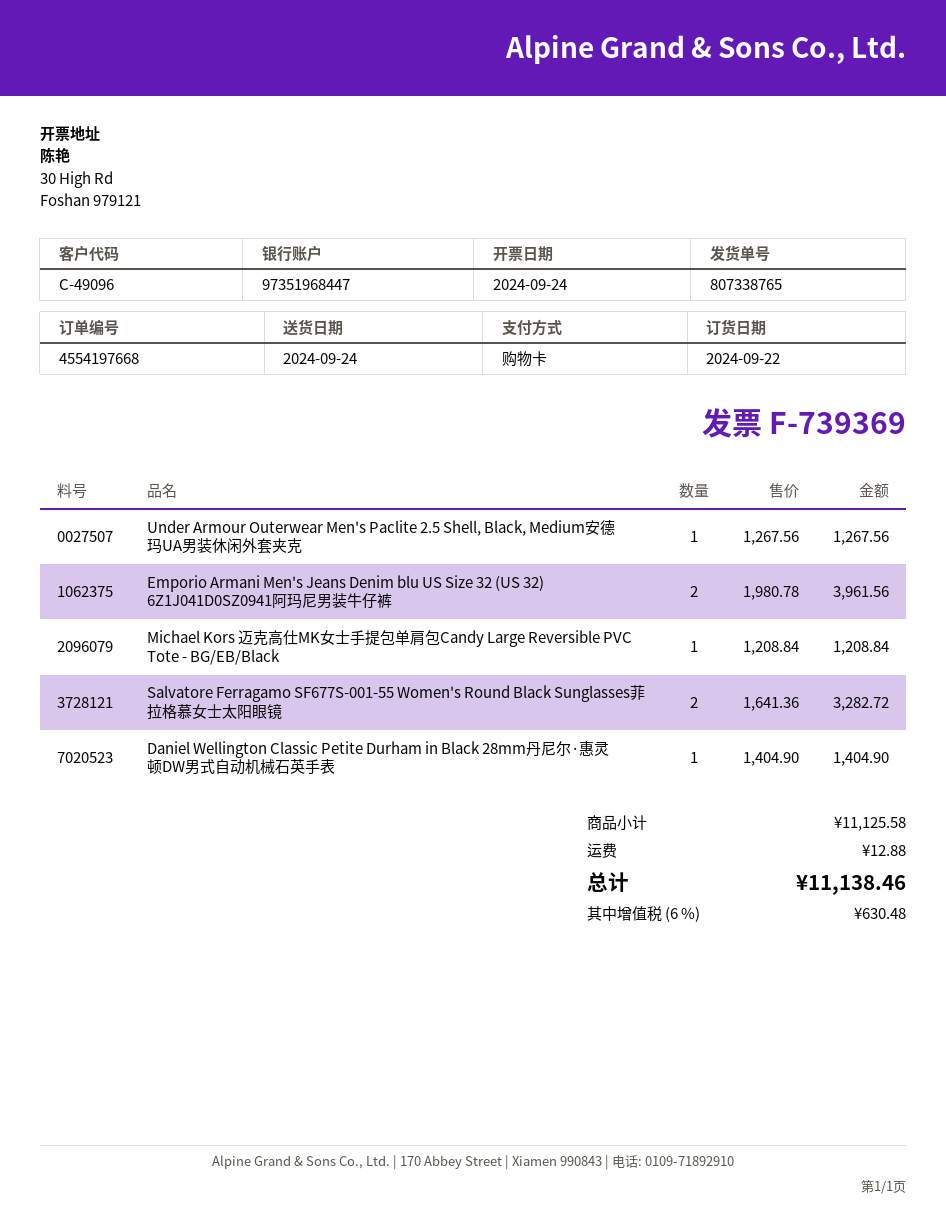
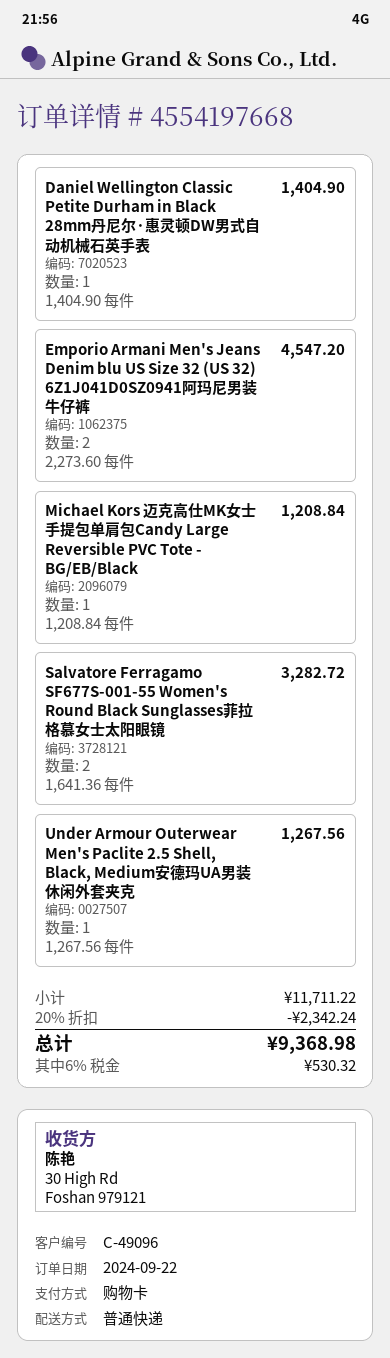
Emporio Armani Men's Jeans Denim blu US Size 32 (US 32) 6Z1J041D0SZ0941阿玛尼男装牛仔裤: 2 x 1980.78 = 3961.56 -> 2 x 2273.60 = 4547.20
subtotal: 11125.58 -> 11711.22
discount: none -> 20% = 2342.24
shipping: 12.88 -> none
tax: 6% = 630.48 -> 6% = 530.32
total: 11138.46 -> 9368.98

